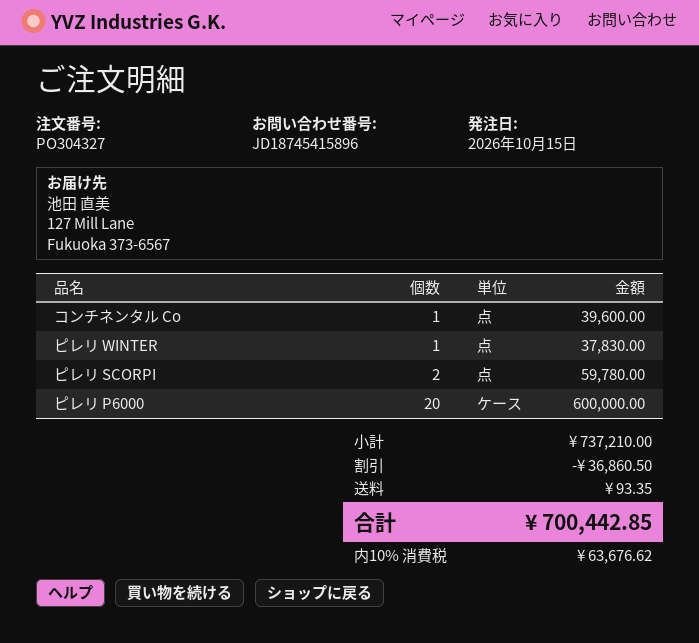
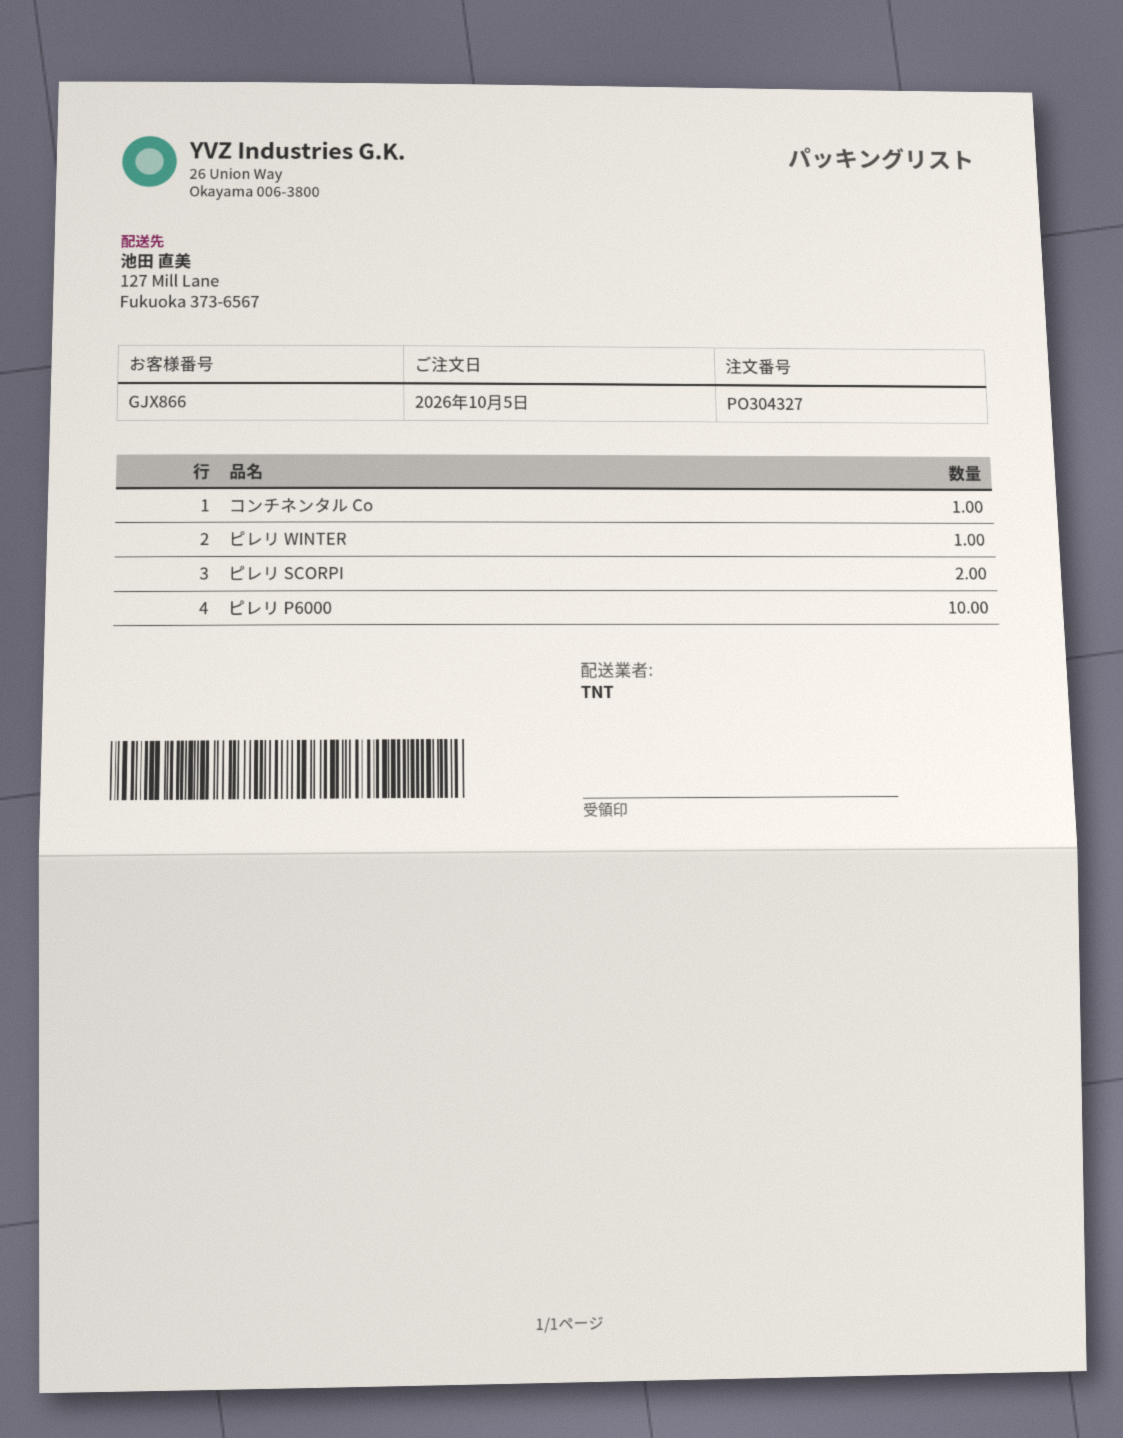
order date: 2026-10-15 -> 2026-10-05
ピレリ P6000: 20 -> 10

